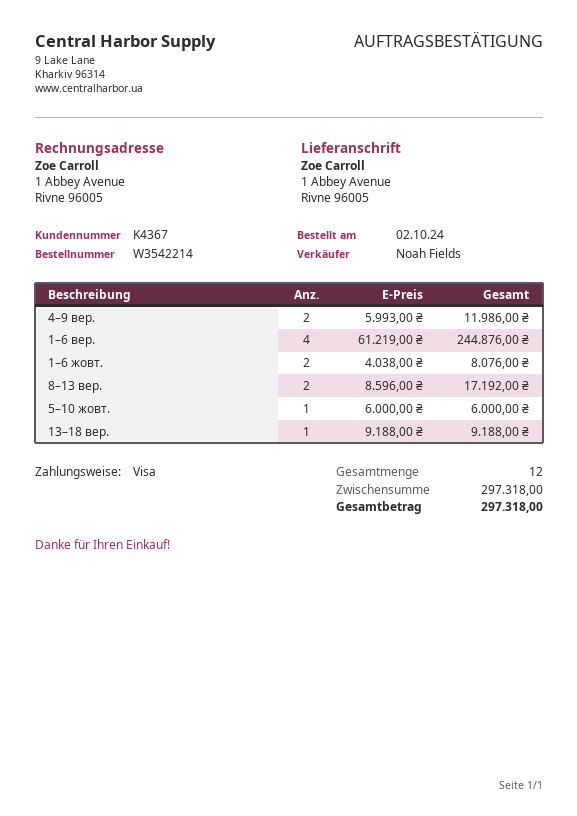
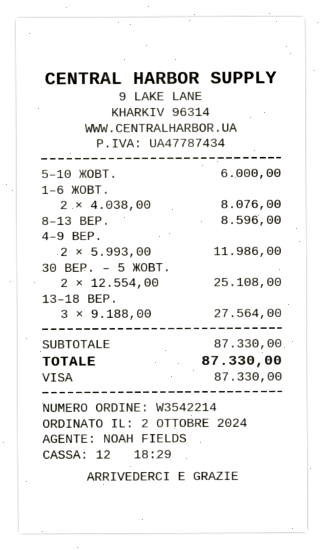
1–6 вер.: 4 x 61219.00 = 244876.00 -> none
8–13 вер.: 2 x 8596.00 = 17192.00 -> 1 x 8596.00 = 8596.00
13–18 вер.: 1 x 9188.00 = 9188.00 -> 3 x 9188.00 = 27564.00
30 ВЕР. – 5 ЖОВТ.: none -> 2 x 12554.00 = 25108.00
subtotal: 297318.00 -> 87330.00
total: 297318.00 -> 87330.00

